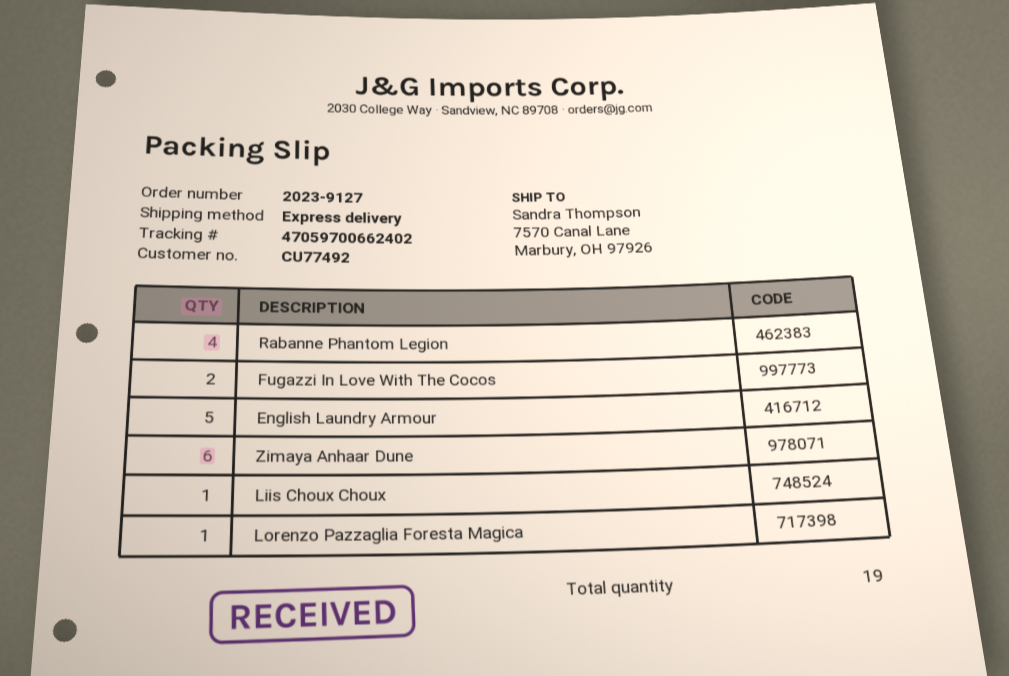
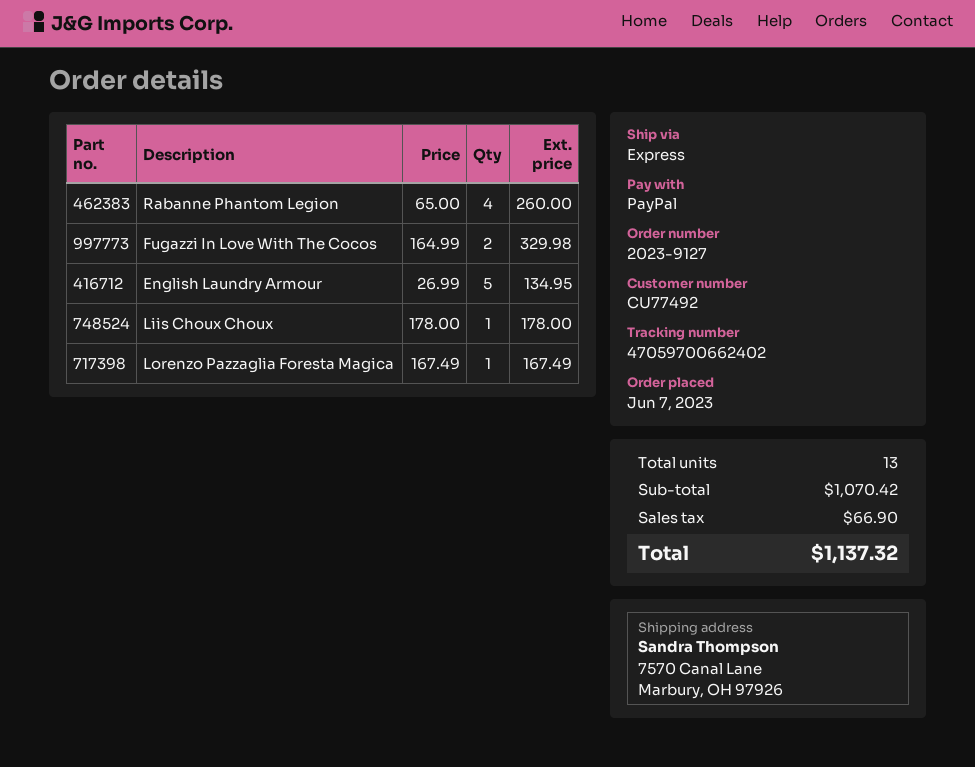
Zimaya Anhaar Dune: 6 -> none
total quantity: 19 -> 13

